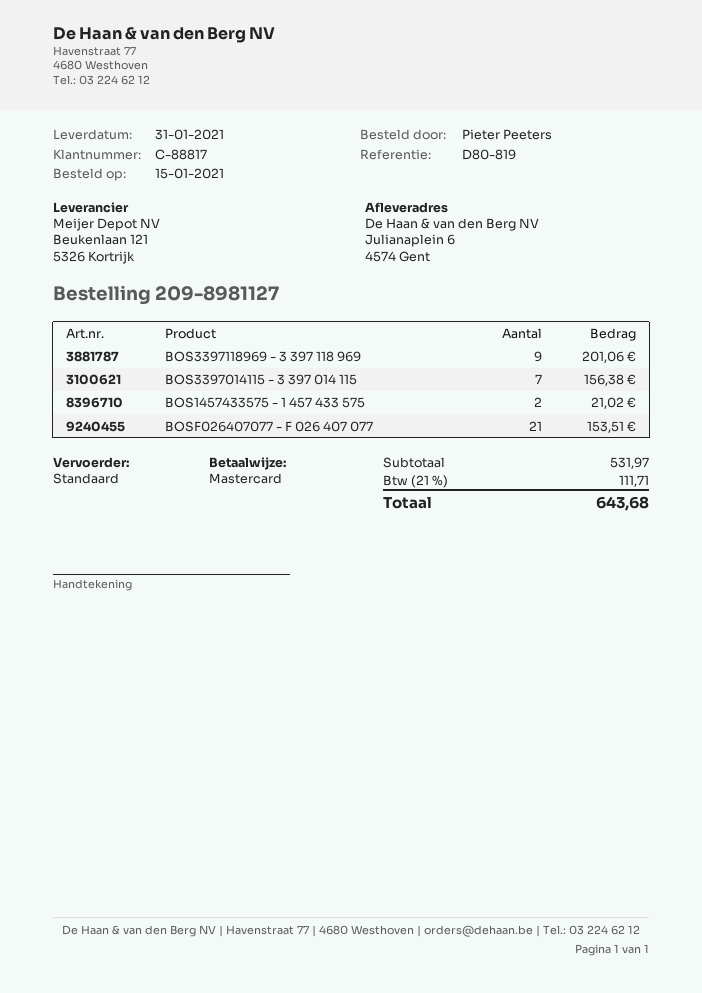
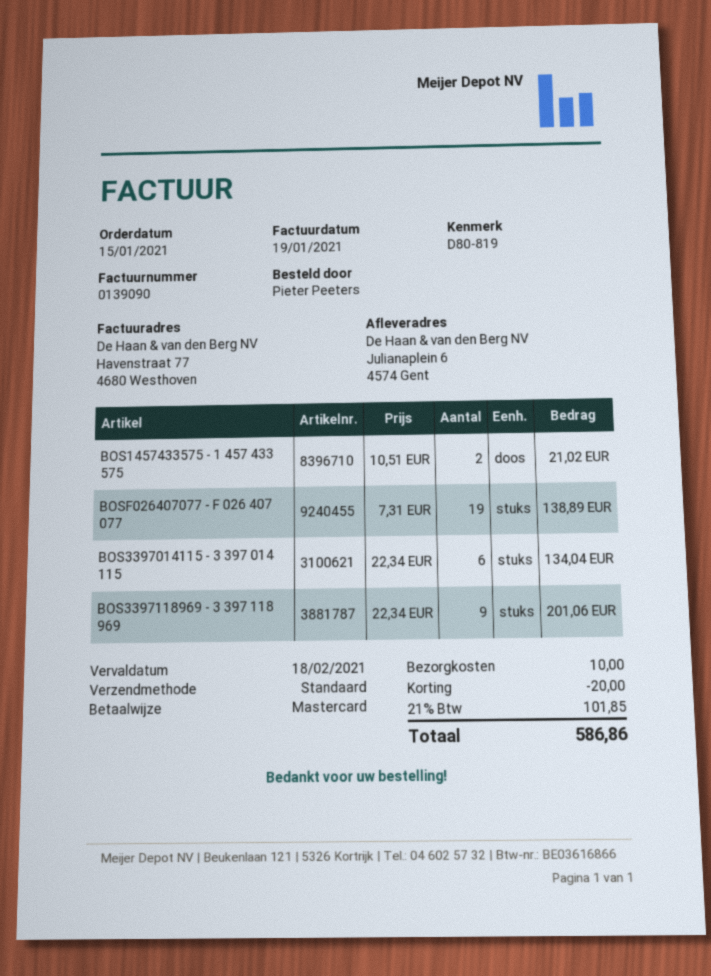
BOS3397014115 - 3 397 014 115: 7 for 156.38 -> 6 for 134.04
BOSF026407077 - F 026 407 077: 21 for 153.51 -> 19 for 138.89
discount: none -> 20.00
shipping: none -> 10.00
tax: 21% = 111.71 -> 21% = 101.85
total: 643.68 -> 586.86

